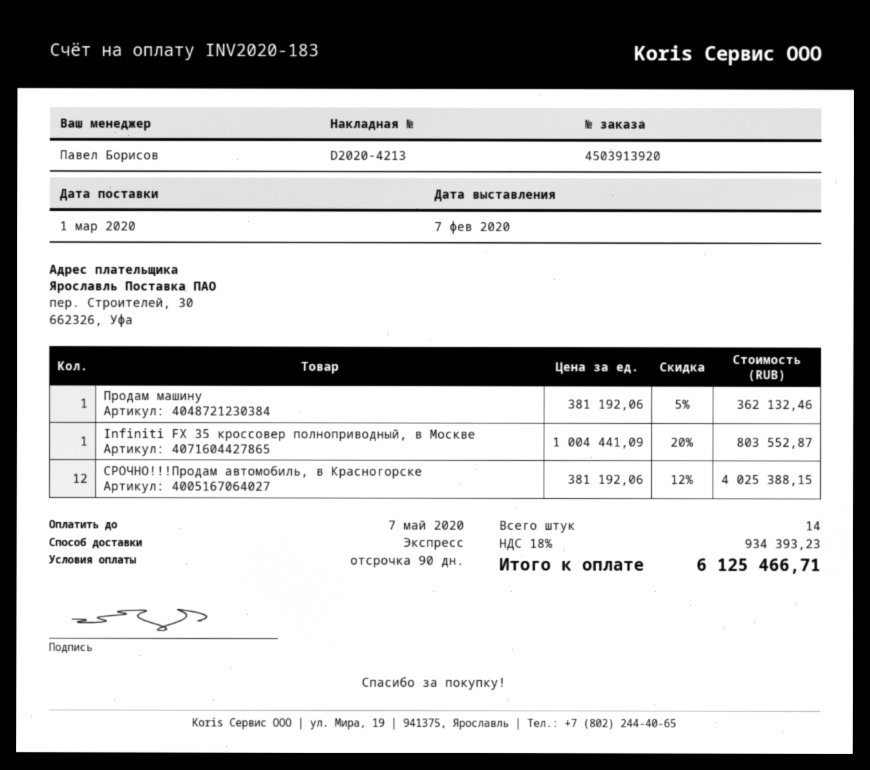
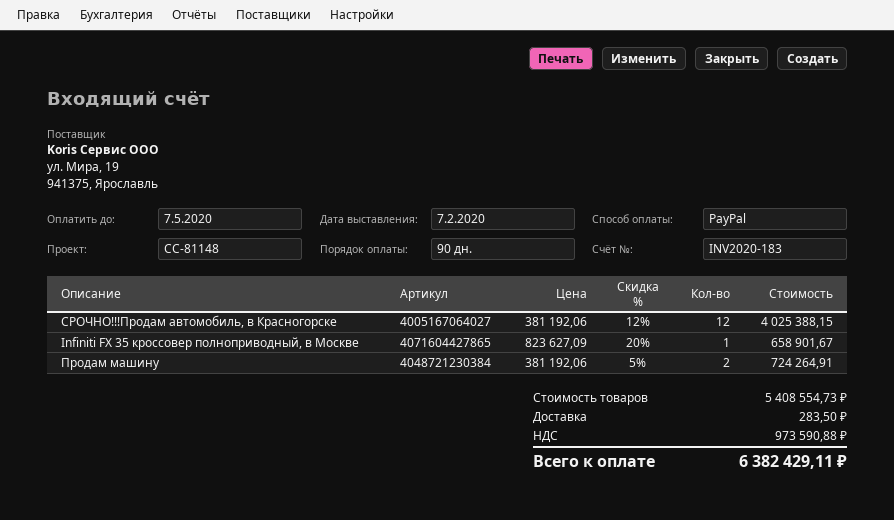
Продам машину: 1 x 381192.06 - 5% = 362132.46 -> 2 x 381192.06 - 5% = 724264.91
Infiniti FX 35 кроссовер полноприводный, в Москве: 1 x 1004441.09 - 20% = 803552.87 -> 1 x 823627.09 - 20% = 658901.67
shipping: none -> 283.50
tax: 934393.23 -> 973590.88
total: 6125466.71 -> 6382429.11

